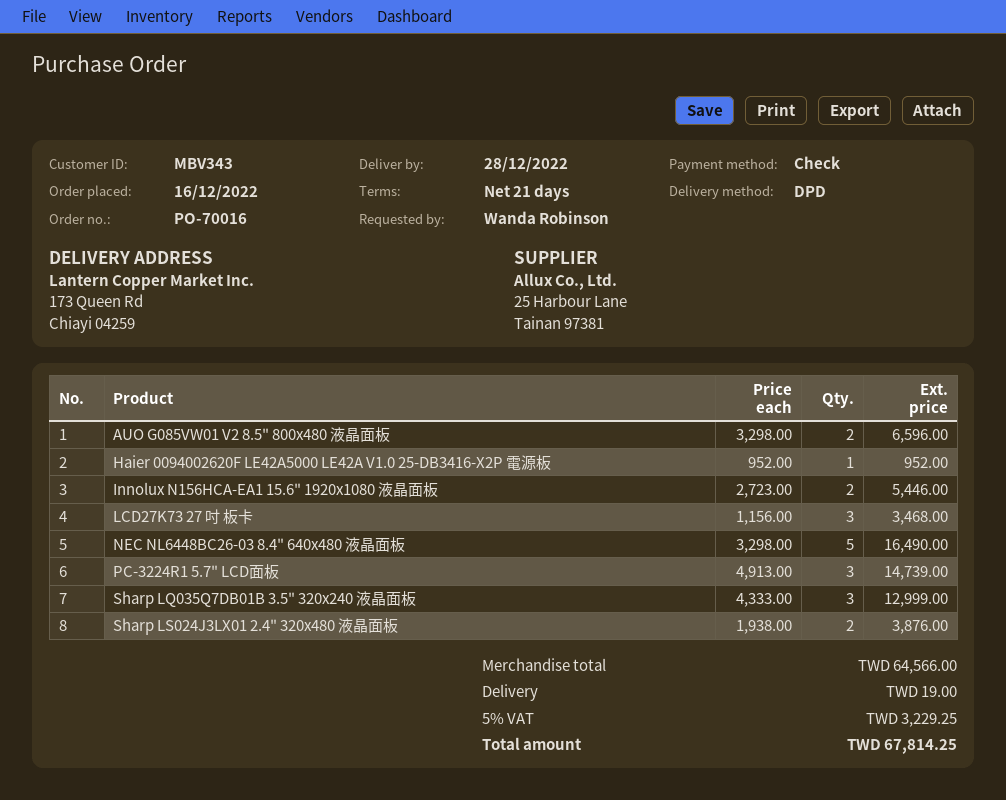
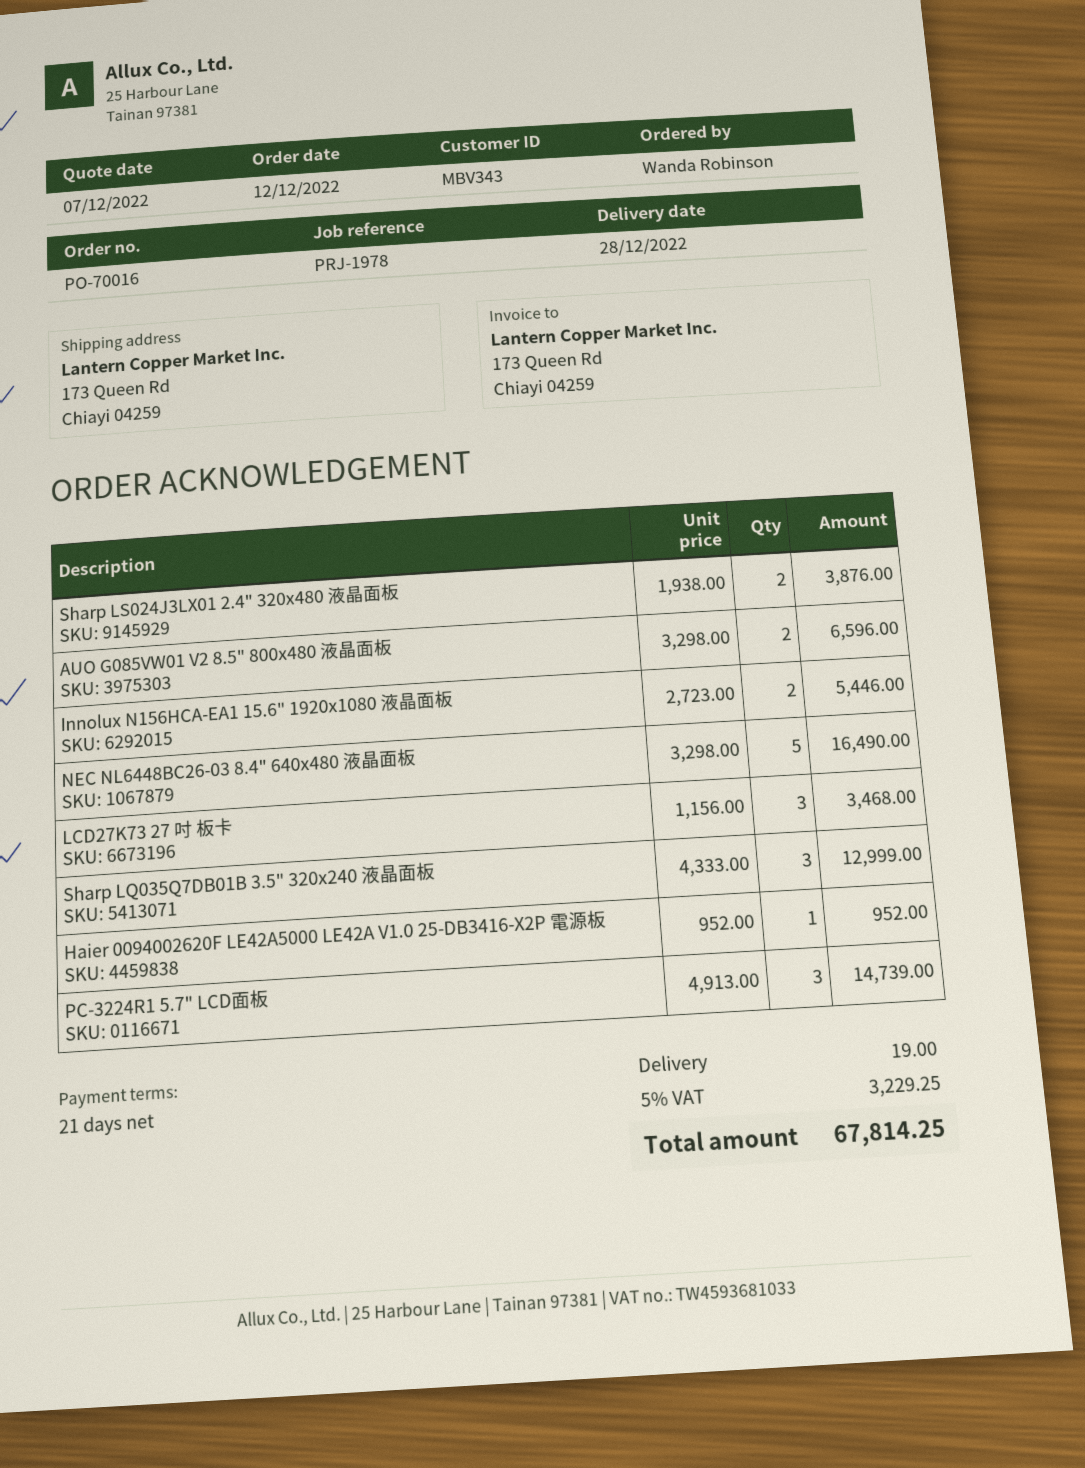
order date: 2022-12-16 -> 2022-12-12

